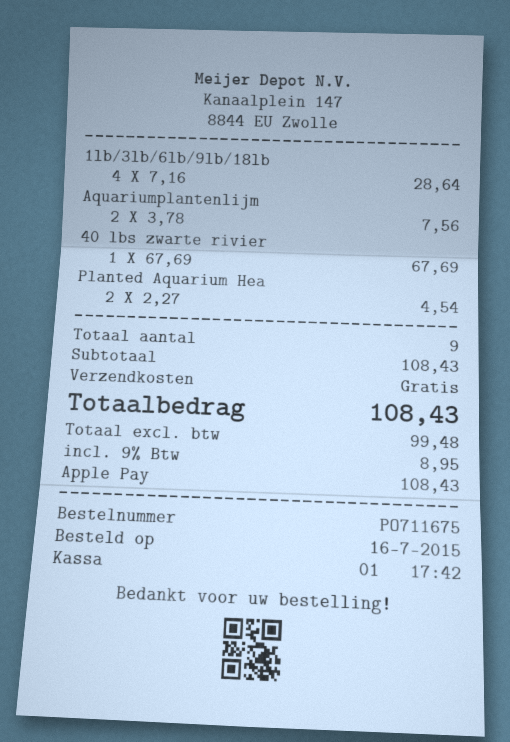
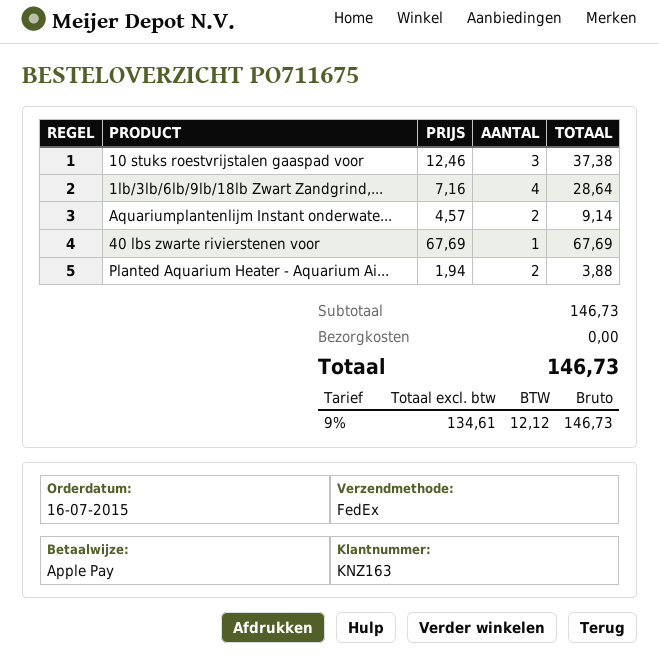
Aquariumplantenlijm: 2 x 3.78 = 7.56 -> 2 x 4.57 = 9.14
Planted Aquarium Hea: 2 x 2.27 = 4.54 -> 2 x 1.94 = 3.88
10 stuks roestvrijstalen gaaspad voor: none -> 3 x 12.46 = 37.38
subtotal: 108.43 -> 146.73
net: 99.48 -> 134.61
tax: 9% = 8.95 -> 9% = 12.12
total: 108.43 -> 146.73

